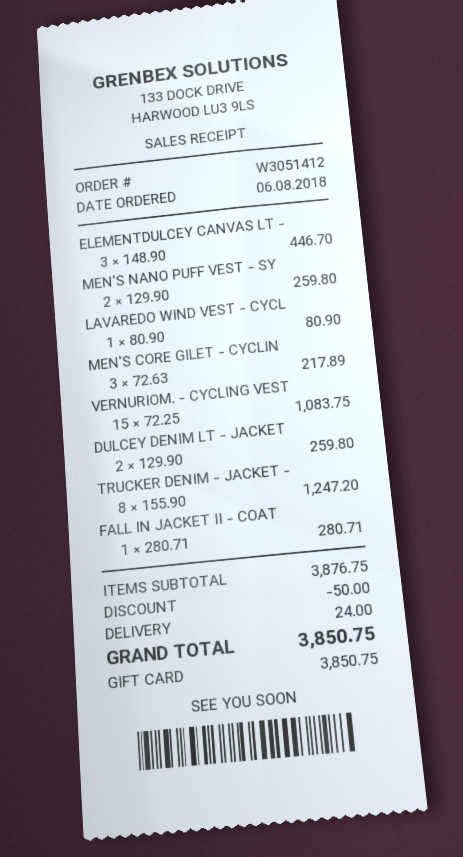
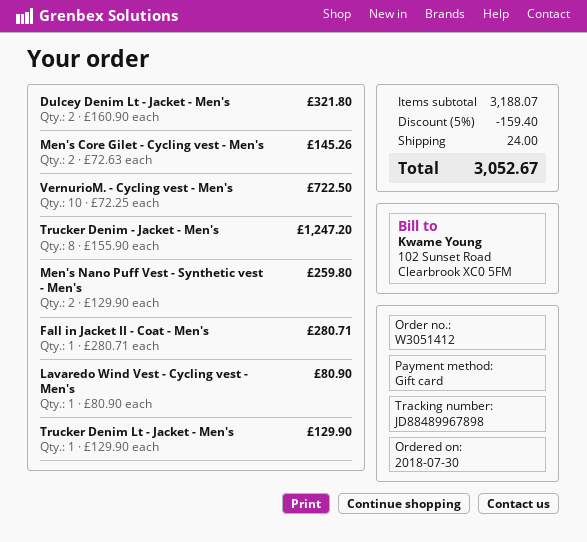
order date: 2018-08-06 -> 2018-07-30
ELEMENTDULCEY CANVAS LT -: 3 x 148.90 = 446.70 -> none
MEN'S CORE GILET - CYCLIN: 3 x 72.63 = 217.89 -> 2 x 72.63 = 145.26
VERNURIOM. - CYCLING VEST: 15 x 72.25 = 1083.75 -> 10 x 72.25 = 722.50
DULCEY DENIM LT - JACKET: 2 x 129.90 = 259.80 -> 2 x 160.90 = 321.80
Trucker Denim Lt - Jacket - Men's: none -> 1 x 129.90 = 129.90
subtotal: 3876.75 -> 3188.07
discount: 50.00 -> 159.40
total: 3850.75 -> 3052.67

